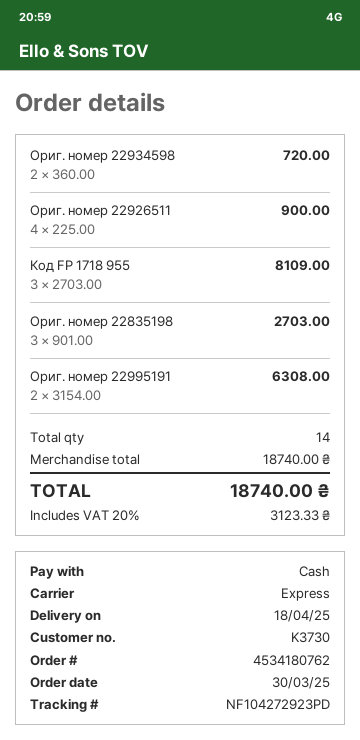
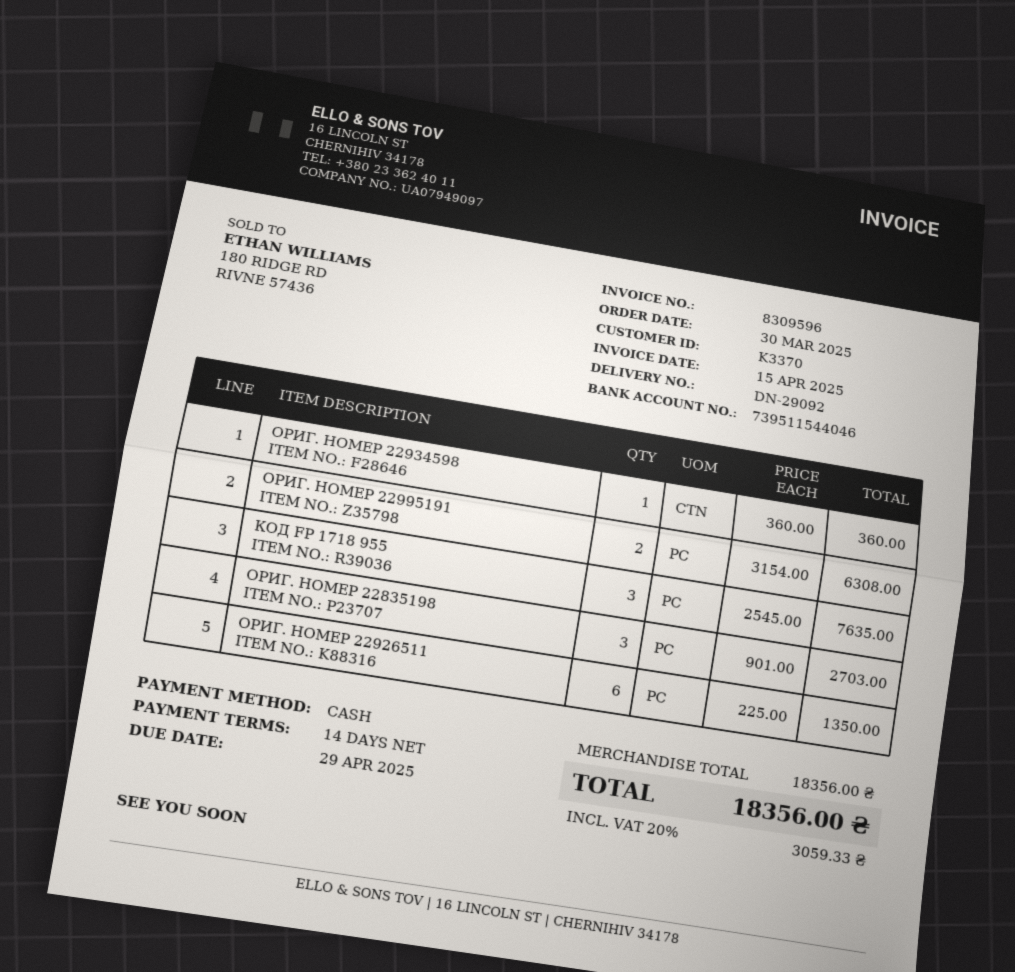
customer number: K3730 -> K3370
Ориг. номер 22934598: 2 x 360.00 = 720.00 -> 1 x 360.00 = 360.00
Ориг. номер 22926511: 4 x 225.00 = 900.00 -> 6 x 225.00 = 1350.00
Код FP 1718 955: 3 x 2703.00 = 8109.00 -> 3 x 2545.00 = 7635.00
subtotal: 18740.00 -> 18356.00
tax: 20% = 3123.33 -> 20% = 3059.33
total: 18740.00 -> 18356.00

